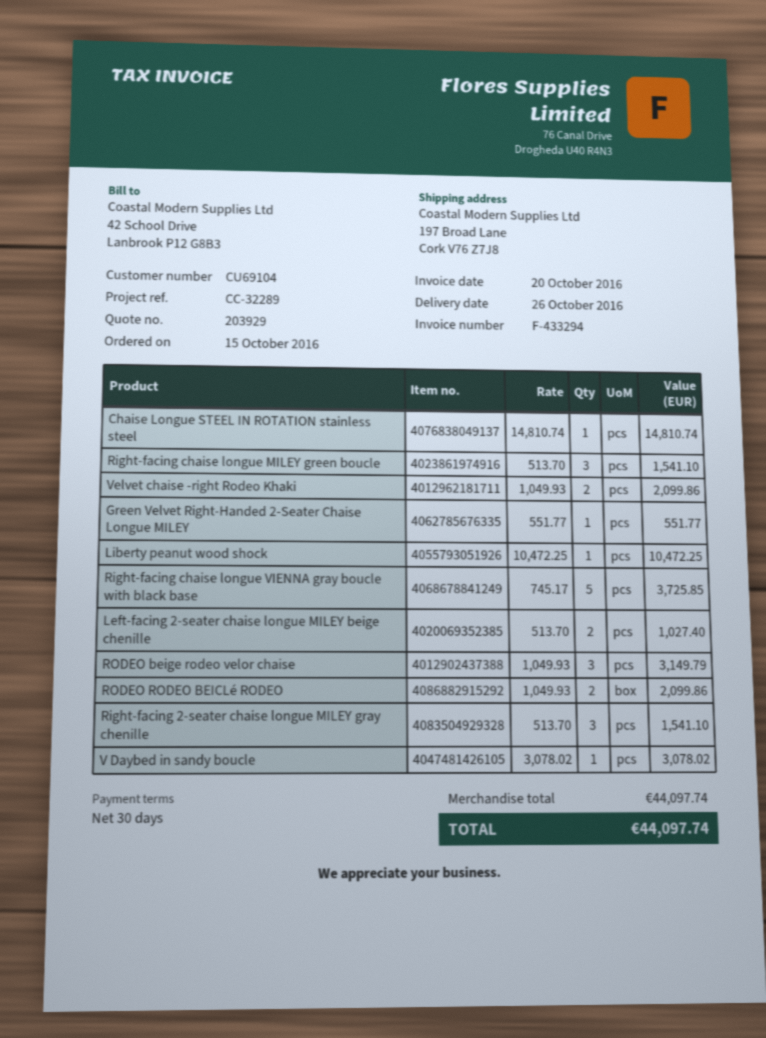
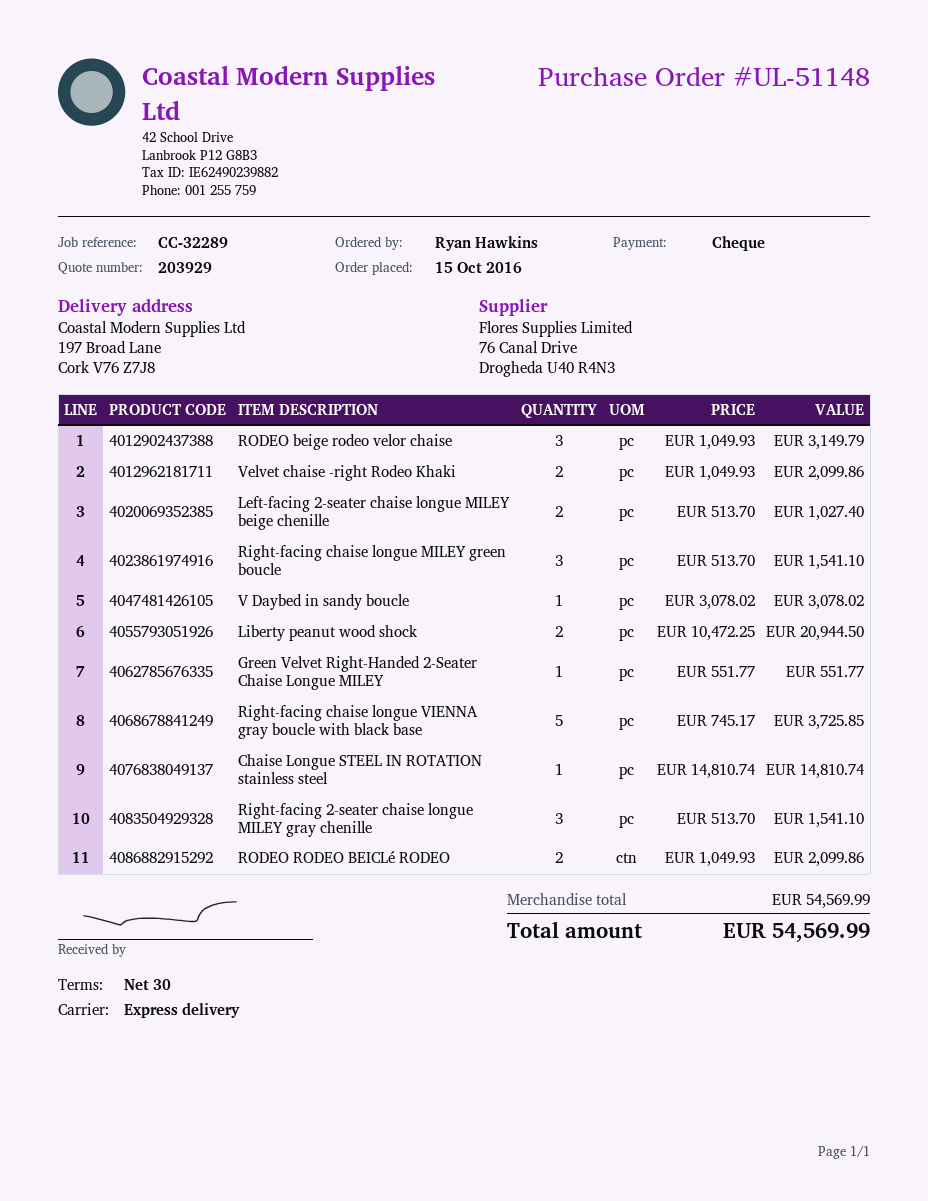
Liberty peanut wood shock: 1 x 10472.25 = 10472.25 -> 2 x 10472.25 = 20944.50
subtotal: 44097.74 -> 54569.99
total: 44097.74 -> 54569.99

